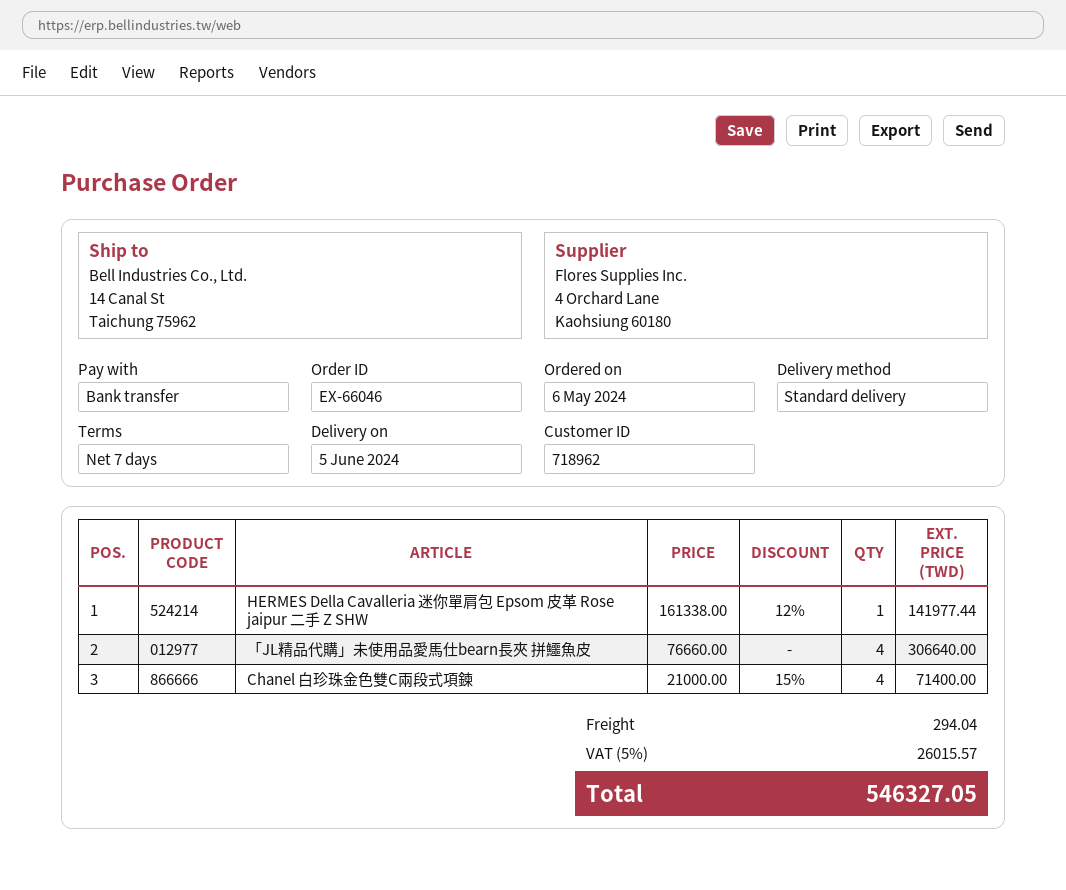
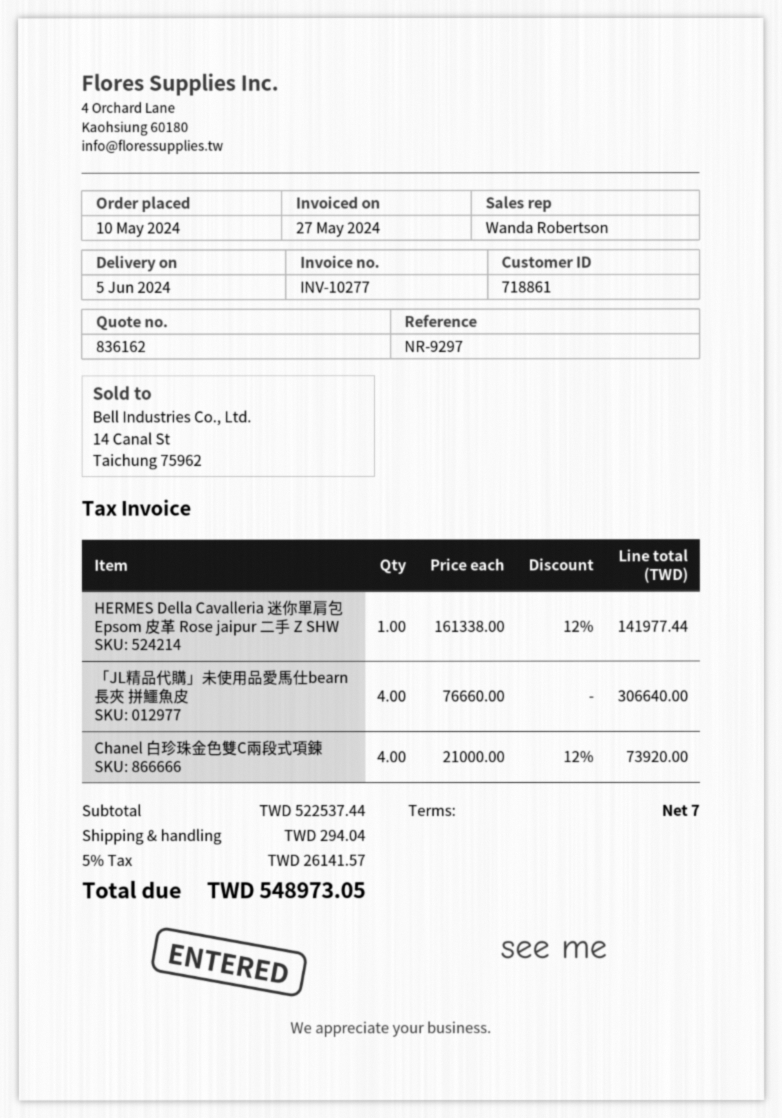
order date: 2024-05-06 -> 2024-05-10
customer number: 718962 -> 718861
Chanel 白珍珠金色雙C兩段式項鍊: 4 x 21000.00 - 15% = 71400.00 -> 4 x 21000.00 - 12% = 73920.00
tax: 5% = 26015.57 -> 5% = 26141.57
total: 546327.05 -> 548973.05

